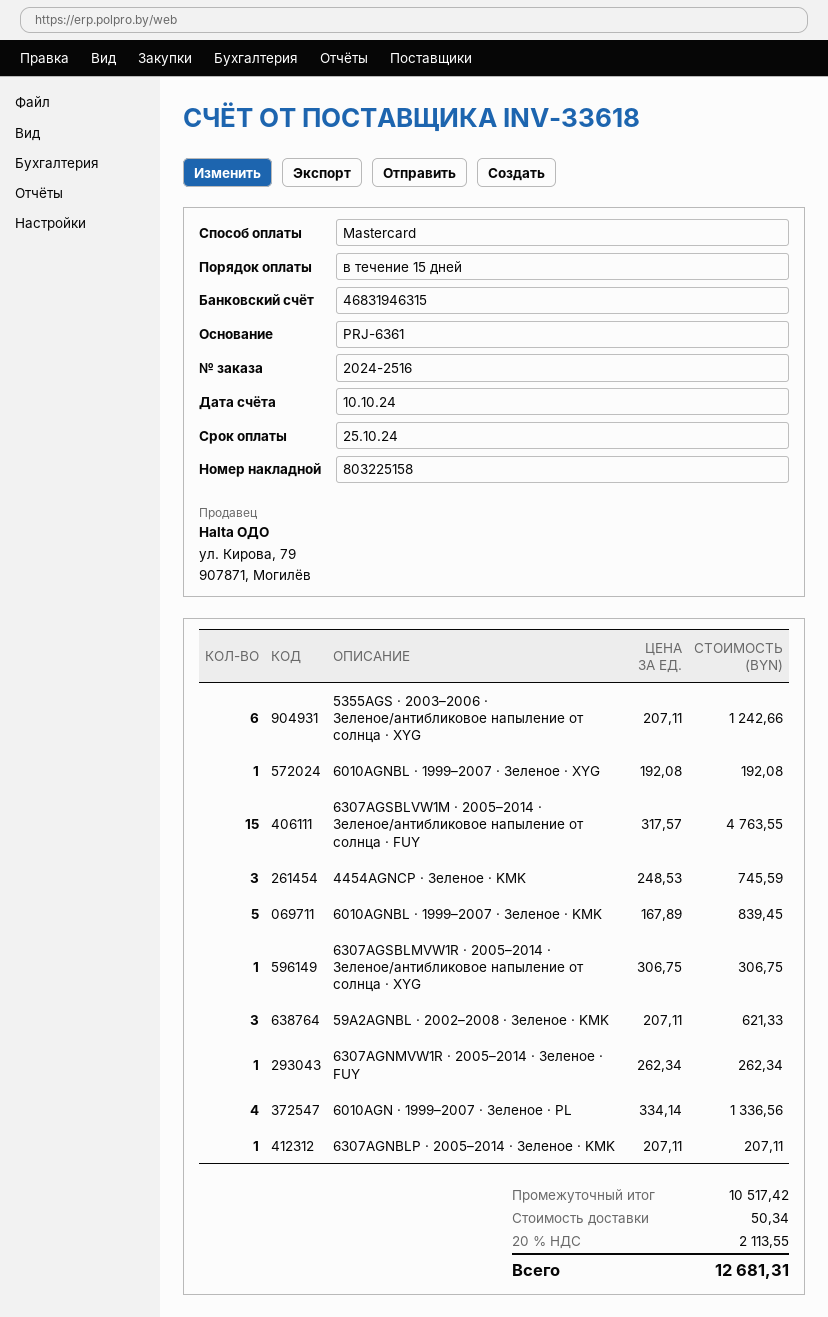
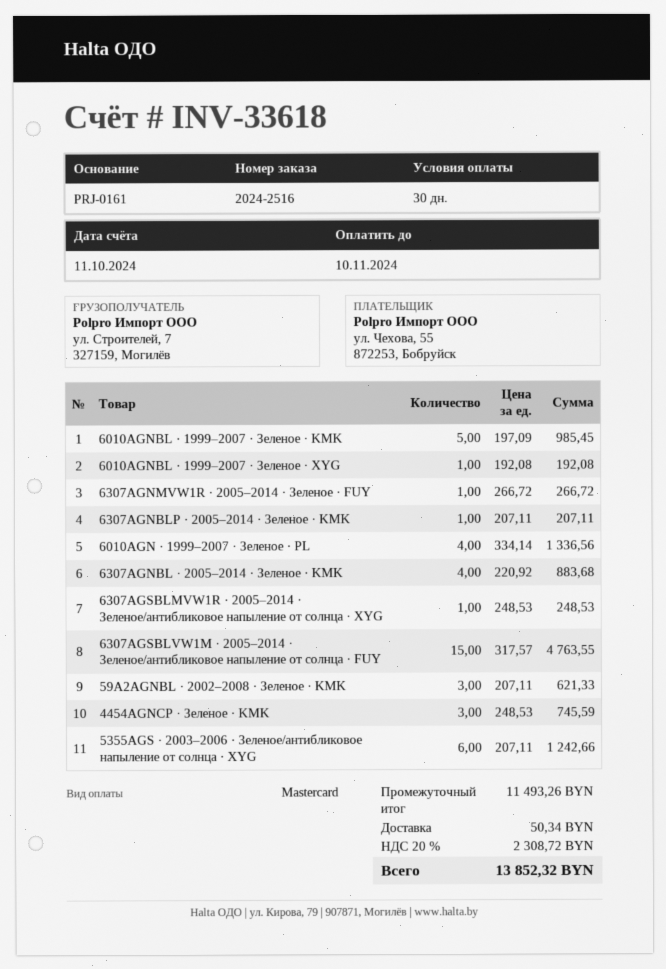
invoice date: 2024-10-10 -> 2024-10-11
payment terms: 15 days -> 30 days
due date: 2024-10-25 -> 2024-11-10
reference: PRJ-6361 -> PRJ-0161
6010AGNBL · 1999–2007 · Зеленое · KMK: 5 x 167.89 = 839.45 -> 5 x 197.09 = 985.45
6307AGSBLMVW1R · 2005–2014 · Зеленое/антибликовое напыление от солнца · XYG: 1 x 306.75 = 306.75 -> 1 x 248.53 = 248.53
6307AGNMVW1R · 2005–2014 · Зеленое · FUY: 1 x 262.34 = 262.34 -> 1 x 266.72 = 266.72
6307AGNBL · 2005–2014 · Зеленое · KMK: none -> 4 x 220.92 = 883.68
subtotal: 10517.42 -> 11493.26
tax: 20% = 2113.55 -> 20% = 2308.72
total: 12681.31 -> 13852.32

